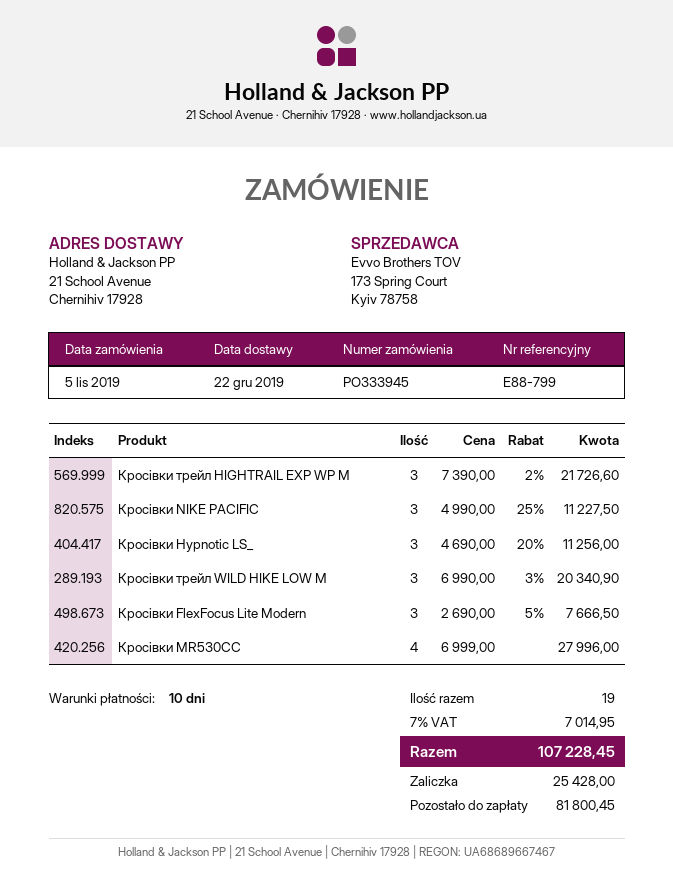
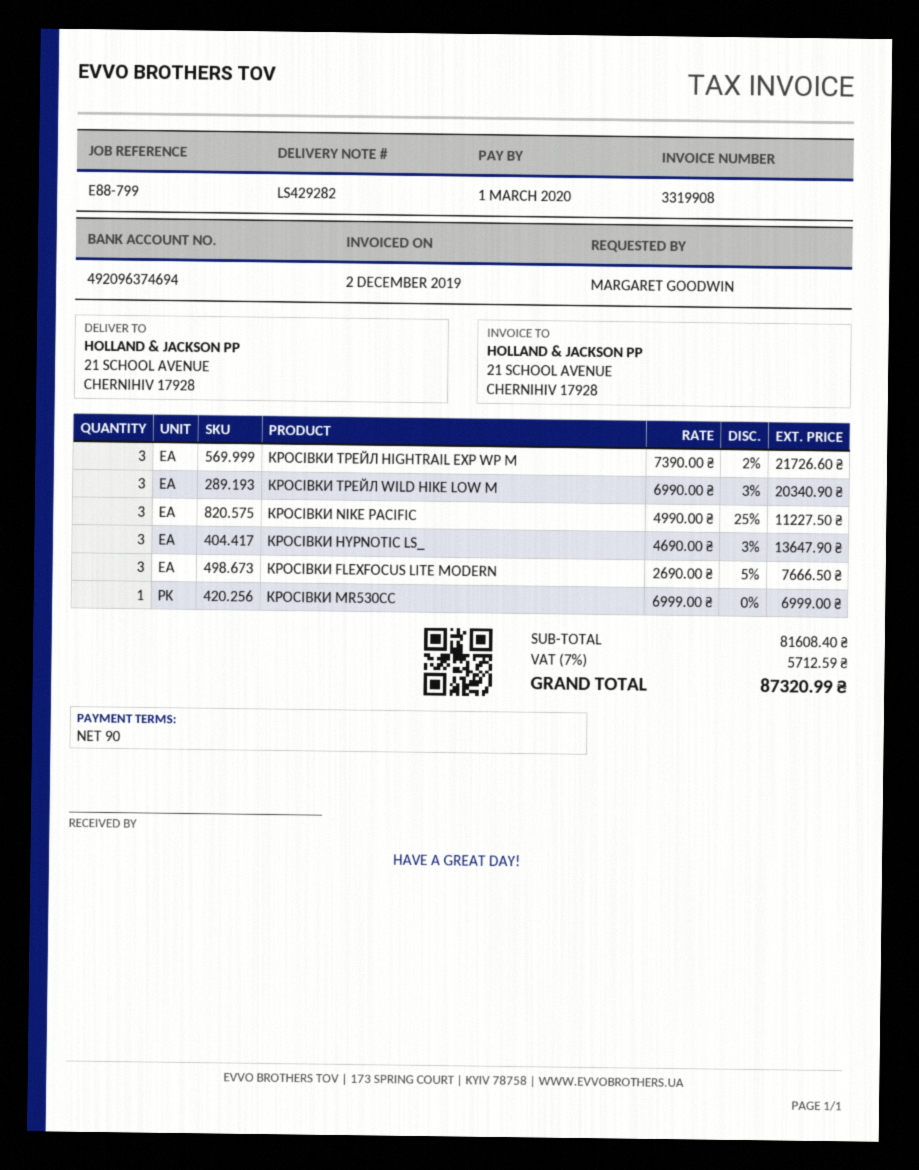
payment terms: 10 days -> 90 days
Кросівки Hypnotic LS_: 3 x 4690.00 - 20% = 11256.00 -> 3 x 4690.00 - 3% = 13647.90
Кросівки MR530CC: 4 x 6999.00 = 27996.00 -> 1 x 6999.00 = 6999.00
tax: 7% = 7014.95 -> 7% = 5712.59
total: 107228.45 -> 87320.99

